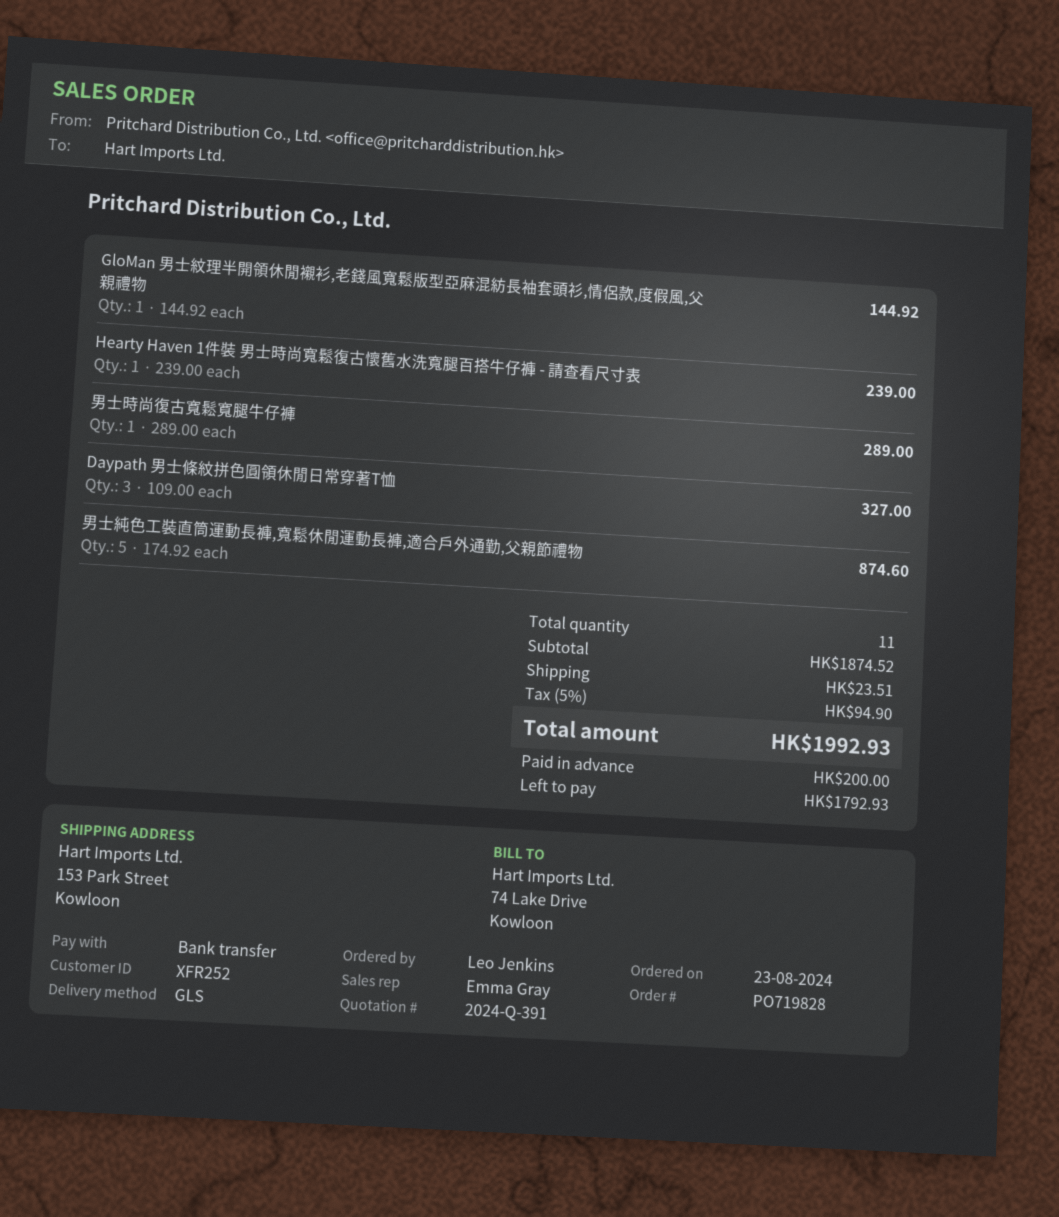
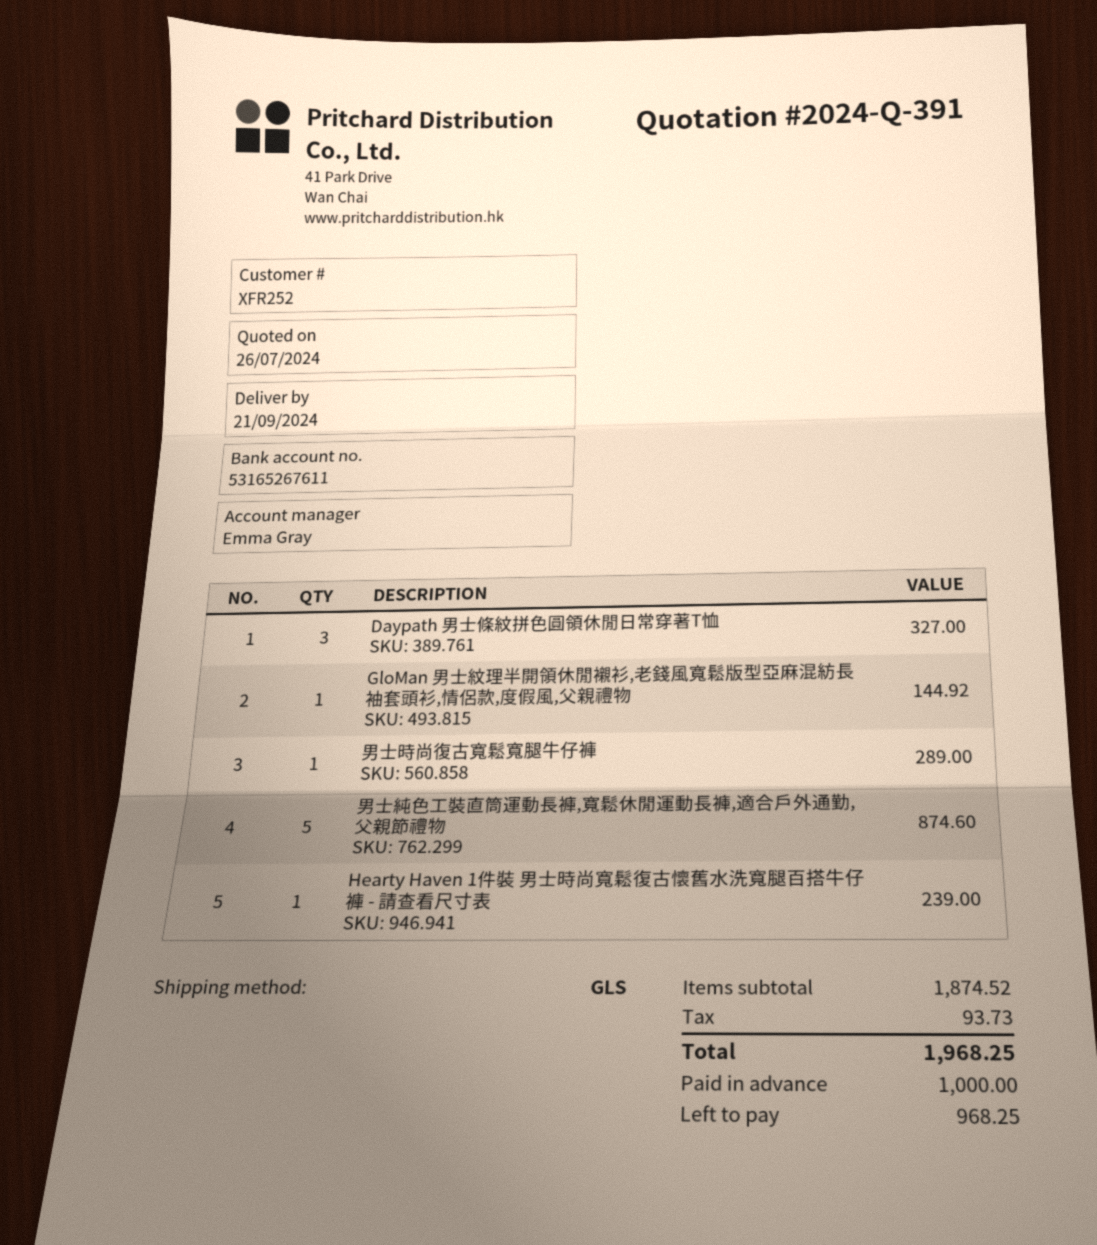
shipping: 23.51 -> none
tax: 94.90 -> 93.73
total: 1992.93 -> 1968.25
deposit: 200.00 -> 1000.00
balance: 1792.93 -> 968.25

